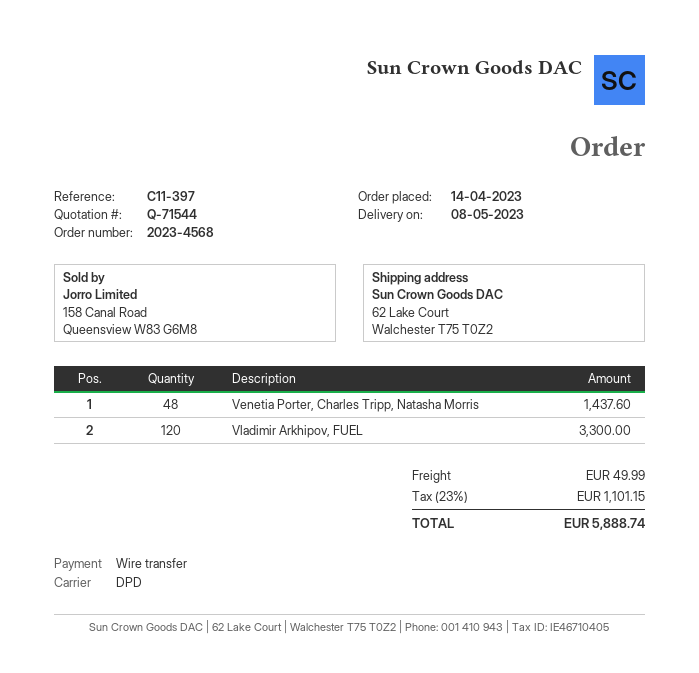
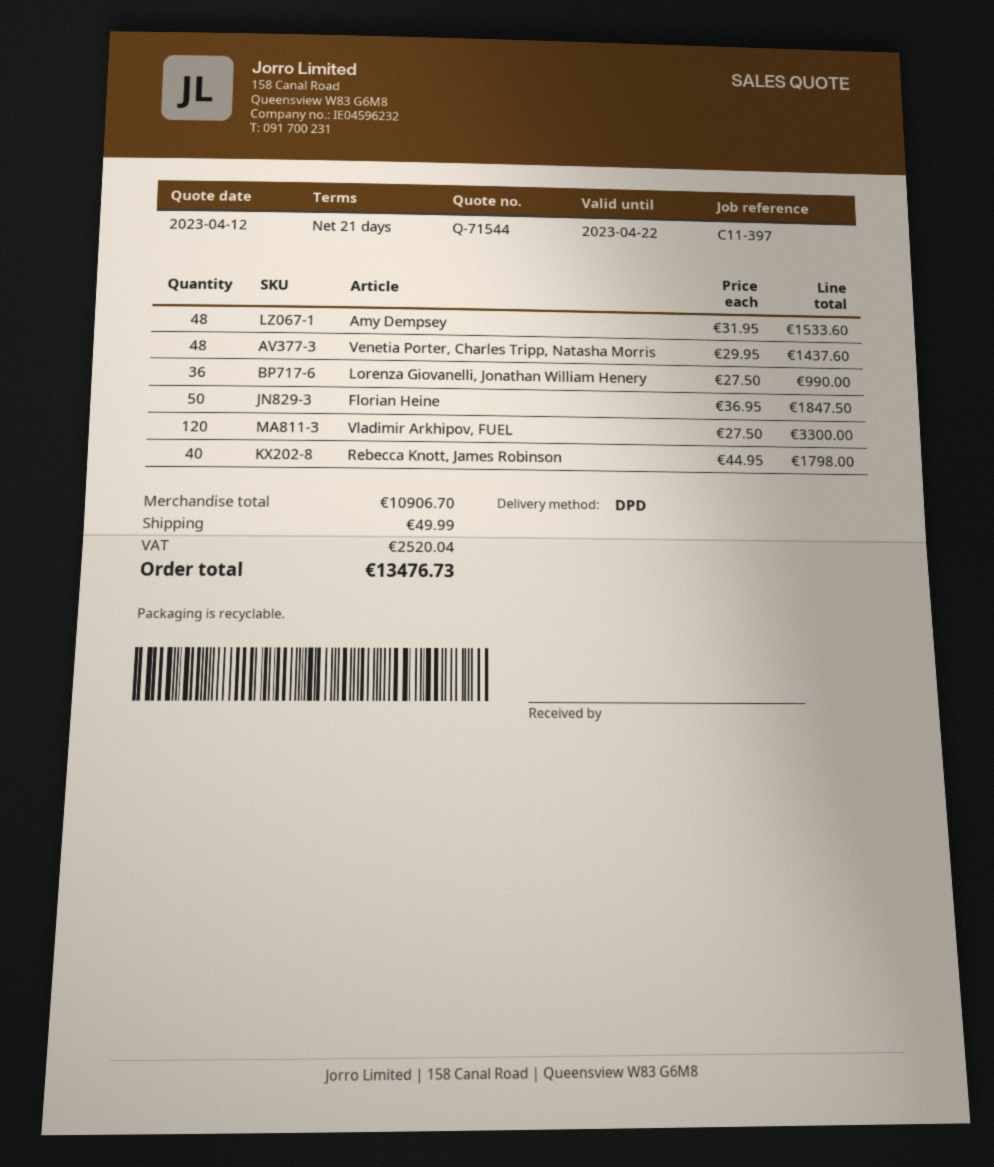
Amy Dempsey: none -> 48 for 1533.60
Lorenza Giovanelli, Jonathan William Henery: none -> 36 for 990.00
Florian Heine: none -> 50 for 1847.50
Rebecca Knott, James Robinson: none -> 40 for 1798.00
tax: 1101.15 -> 2520.04
total: 5888.74 -> 13476.73

